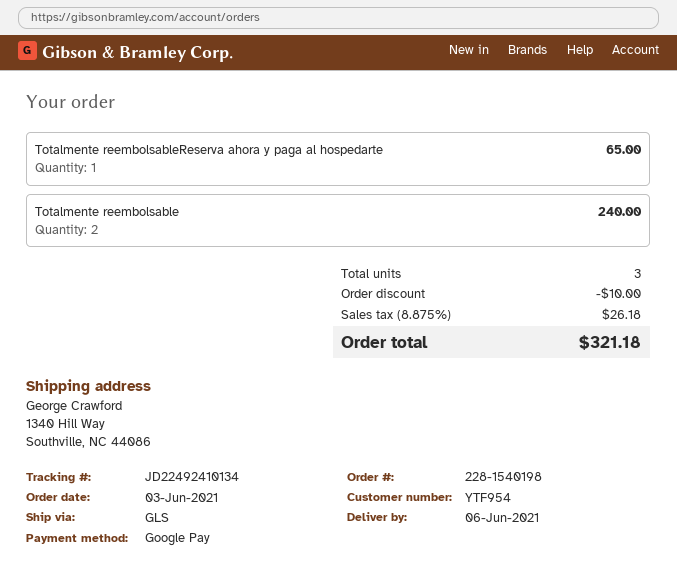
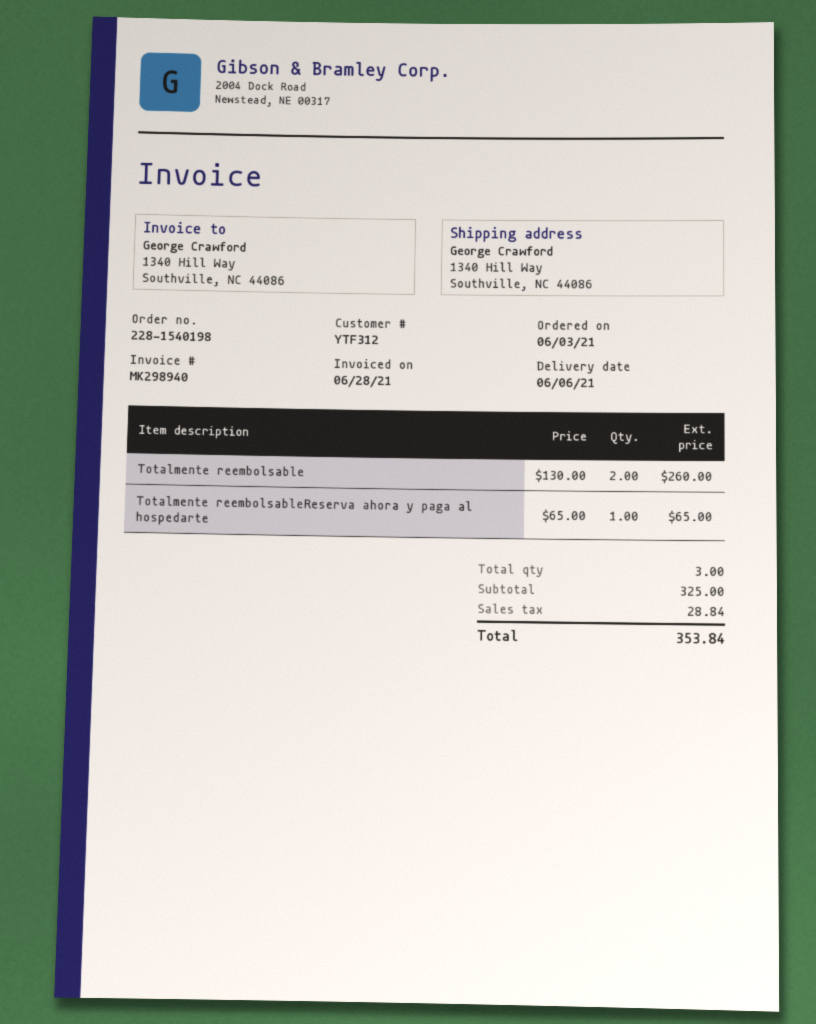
customer number: YTF954 -> YTF312
Totalmente reembolsable: 2 for 240.00 -> 2 for 260.00
discount: 10.00 -> none
tax: 26.18 -> 28.84
total: 321.18 -> 353.84

